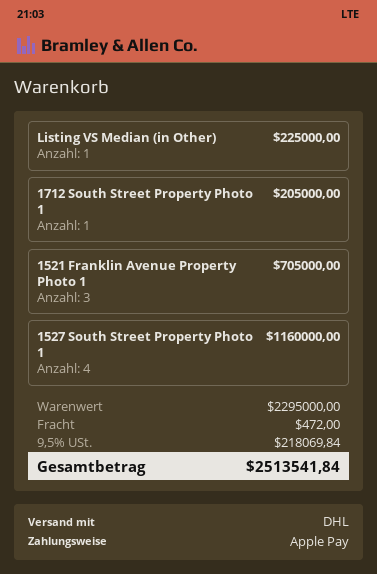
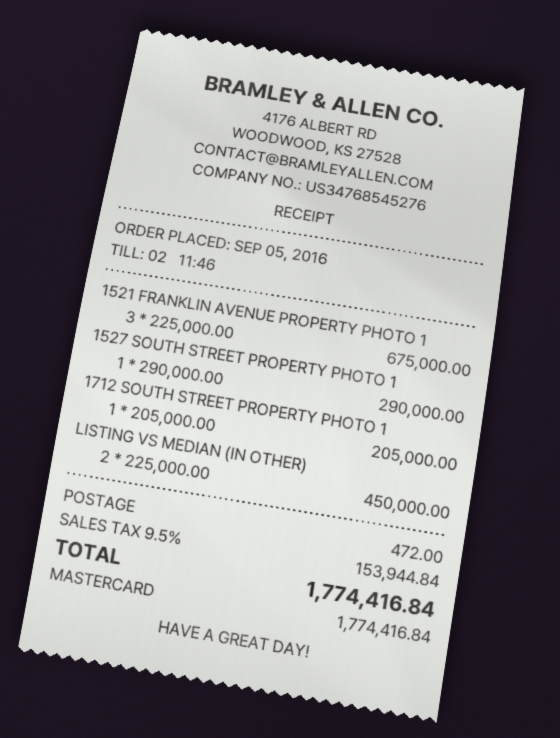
payment method: Apple Pay -> Mastercard
Listing VS Median (in Other): 1 for 225000.00 -> 2 for 450000.00
1521 Franklin Avenue Property Photo 1: 3 for 705000.00 -> 3 for 675000.00
1527 South Street Property Photo 1: 4 for 1160000.00 -> 1 for 290000.00
tax: 9.5% = 218069.84 -> 9.5% = 153944.84
total: 2513541.84 -> 1774416.84

